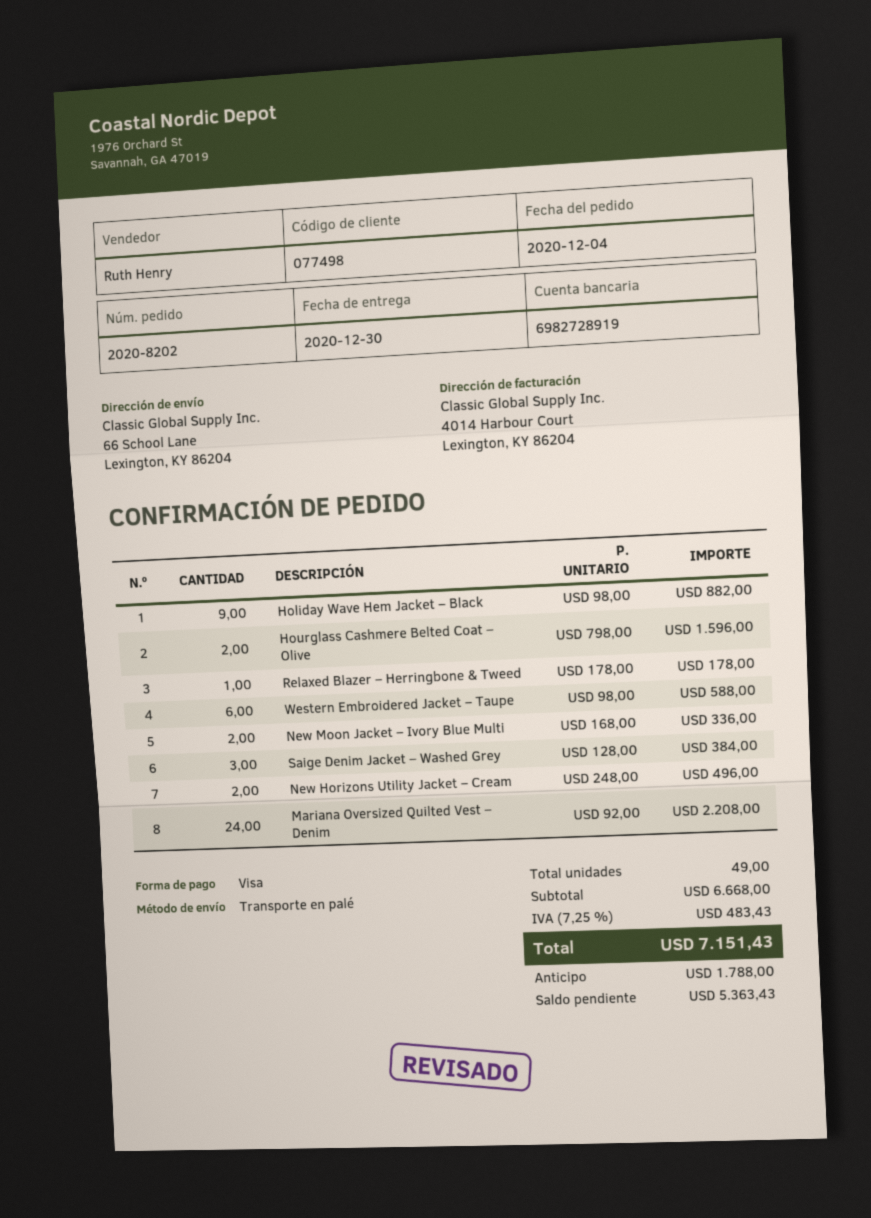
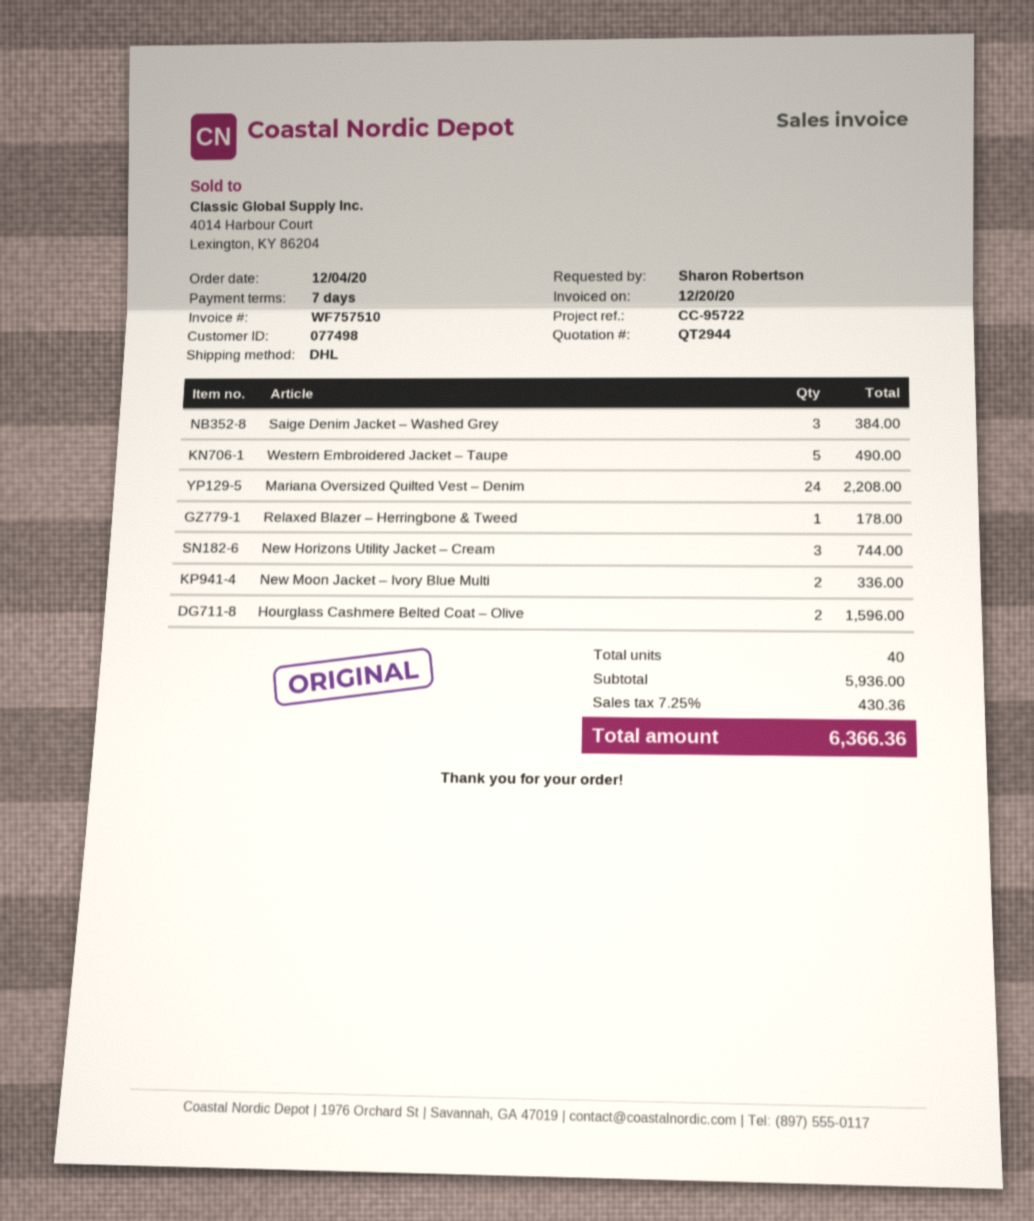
shipping method: pallet freight -> DHL
Holiday Wave Hem Jacket – Black: 9 for 882.00 -> none
Western Embroidered Jacket – Taupe: 6 for 588.00 -> 5 for 490.00
New Horizons Utility Jacket – Cream: 2 for 496.00 -> 3 for 744.00
total quantity: 49 -> 40
subtotal: 6668.00 -> 5936.00
tax: 7.25% = 483.43 -> 7.25% = 430.36
total: 7151.43 -> 6366.36

